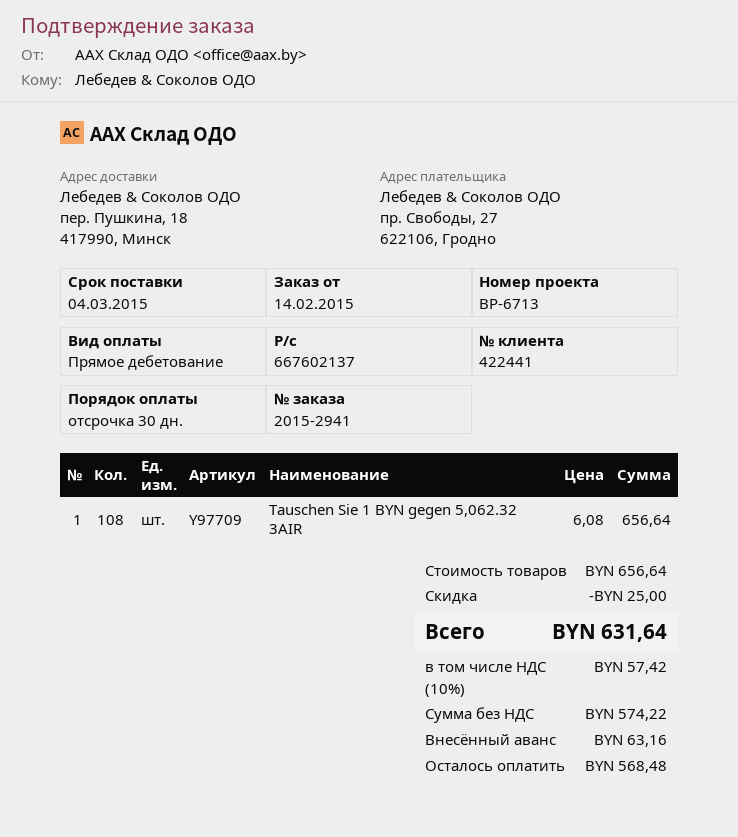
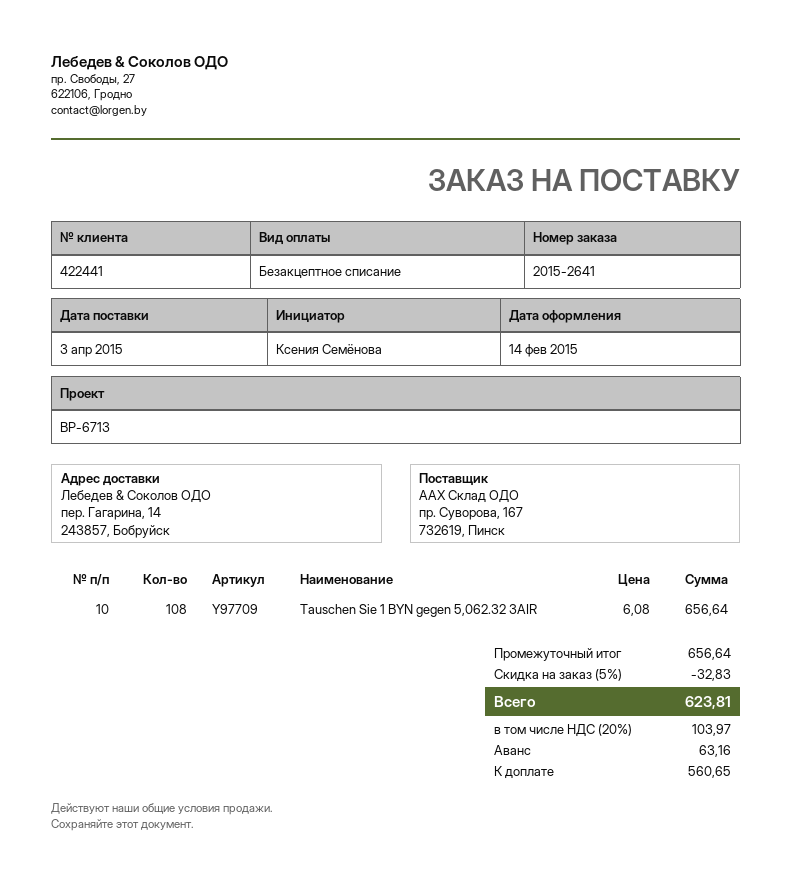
order number: 2015-2941 -> 2015-2641
delivery date: 2015-03-04 -> 2015-04-03
ship to: пер. Пушкина, 18, 417990, Минск -> пер. Гагарина, 14, 243857, Бобруйск
discount: 25.00 -> 32.83
tax: 10% = 57.42 -> 20% = 103.97
total: 631.64 -> 623.81
balance: 568.48 -> 560.65

